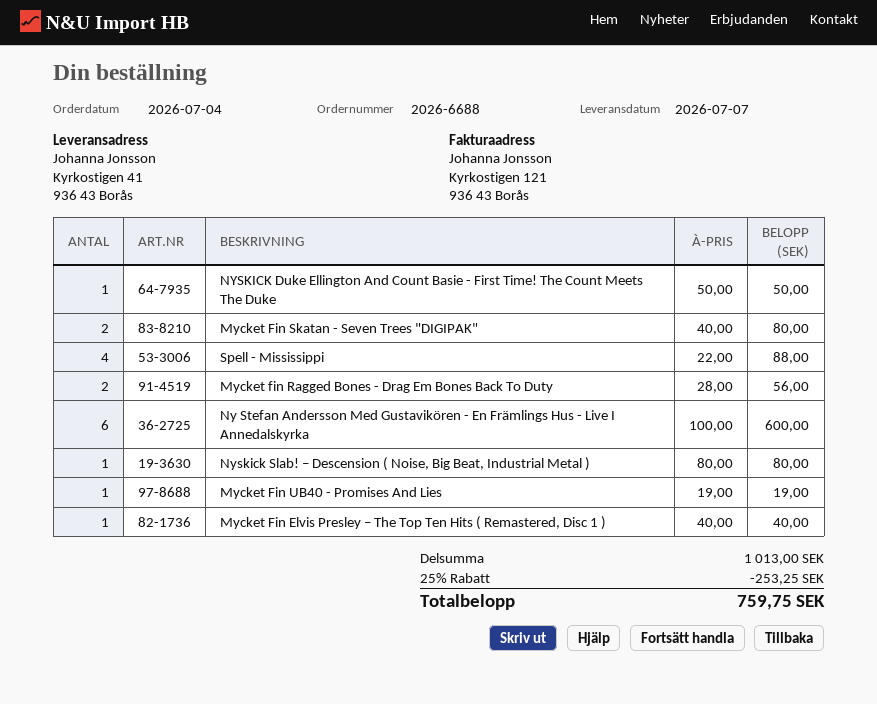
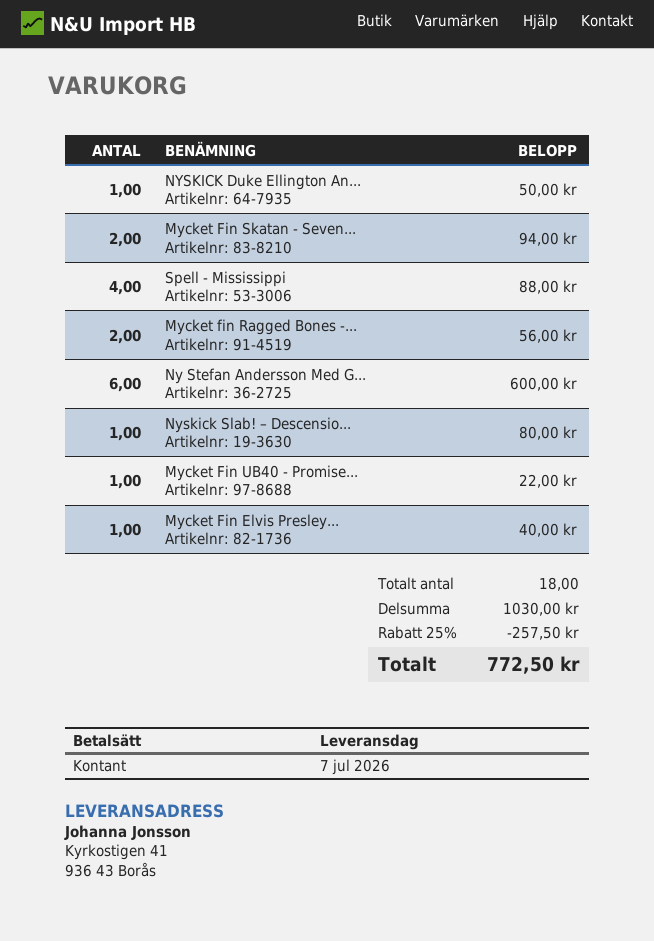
Mycket Fin Skatan - Seven Trees "DIGIPAK": 2 for 80.00 -> 2 for 94.00
Mycket Fin UB40 - Promises And Lies: 1 for 19.00 -> 1 for 22.00
subtotal: 1013.00 -> 1030.00
discount: 25% = 253.25 -> 25% = 257.50
total: 759.75 -> 772.50

